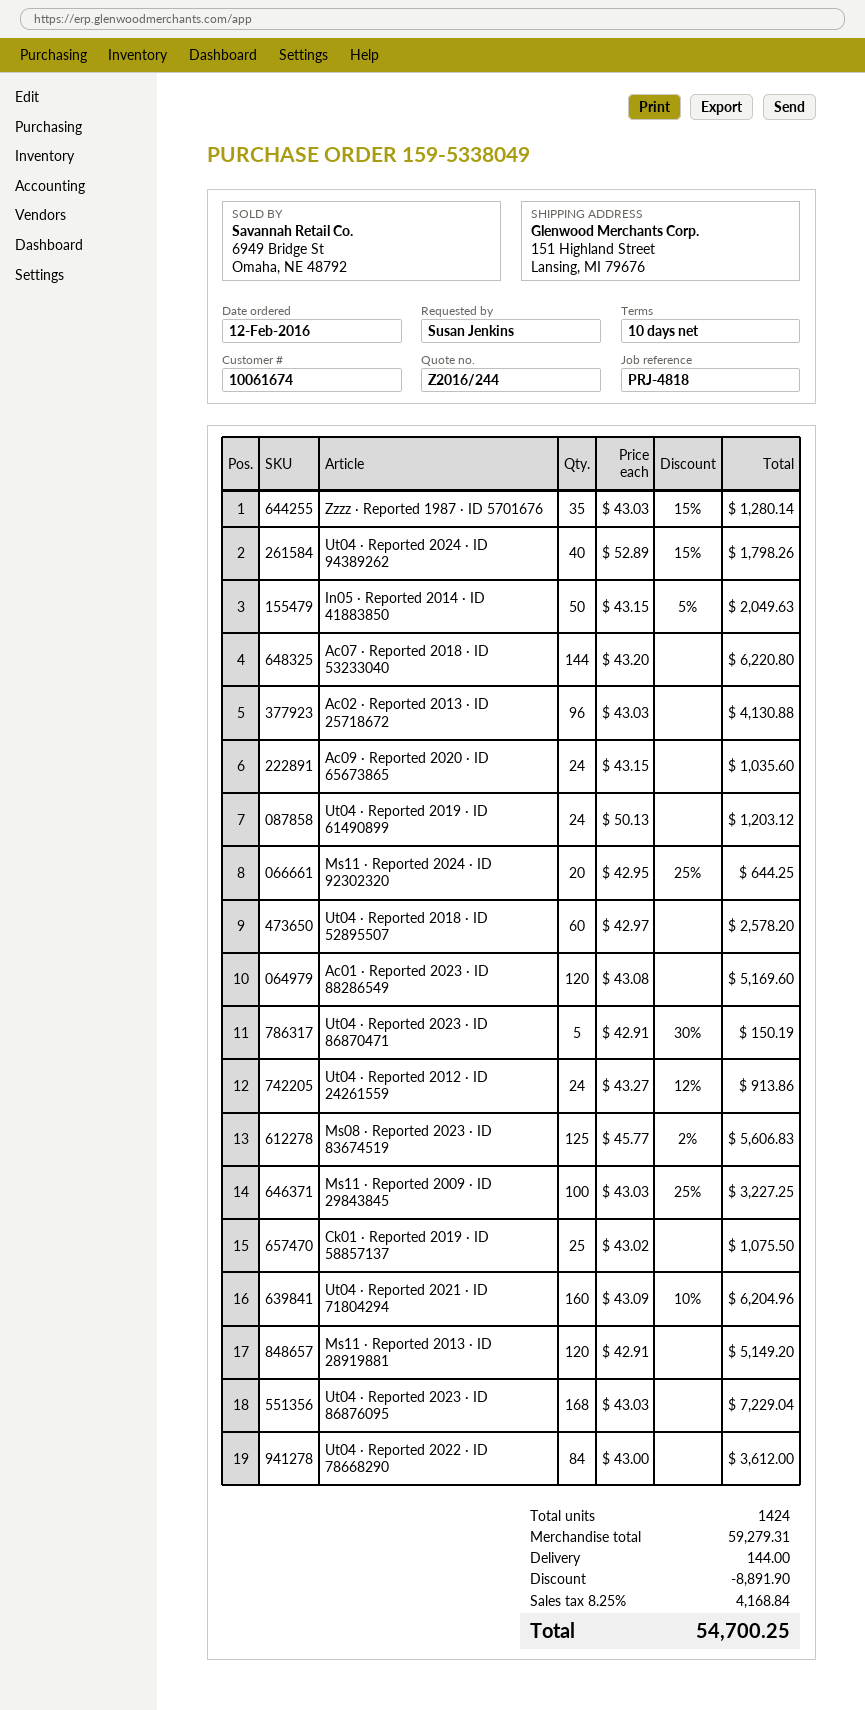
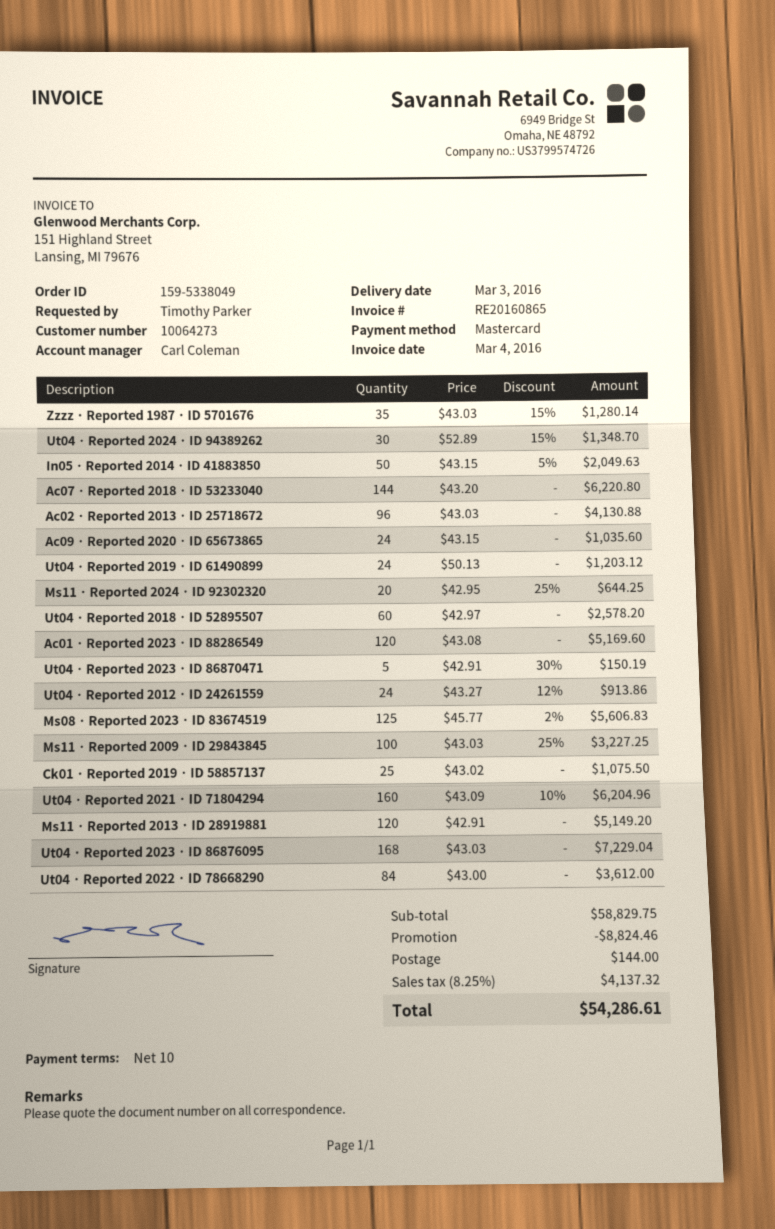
customer number: 10061674 -> 10064273
ordered by: Susan Jenkins -> Timothy Parker
Ut04 · Reported 2024 · ID 94389262: 40 x 52.89 - 15% = 1798.26 -> 30 x 52.89 - 15% = 1348.70
subtotal: 59279.31 -> 58829.75
discount: 8891.90 -> 8824.46
tax: 8.25% = 4168.84 -> 8.25% = 4137.32
total: 54700.25 -> 54286.61

